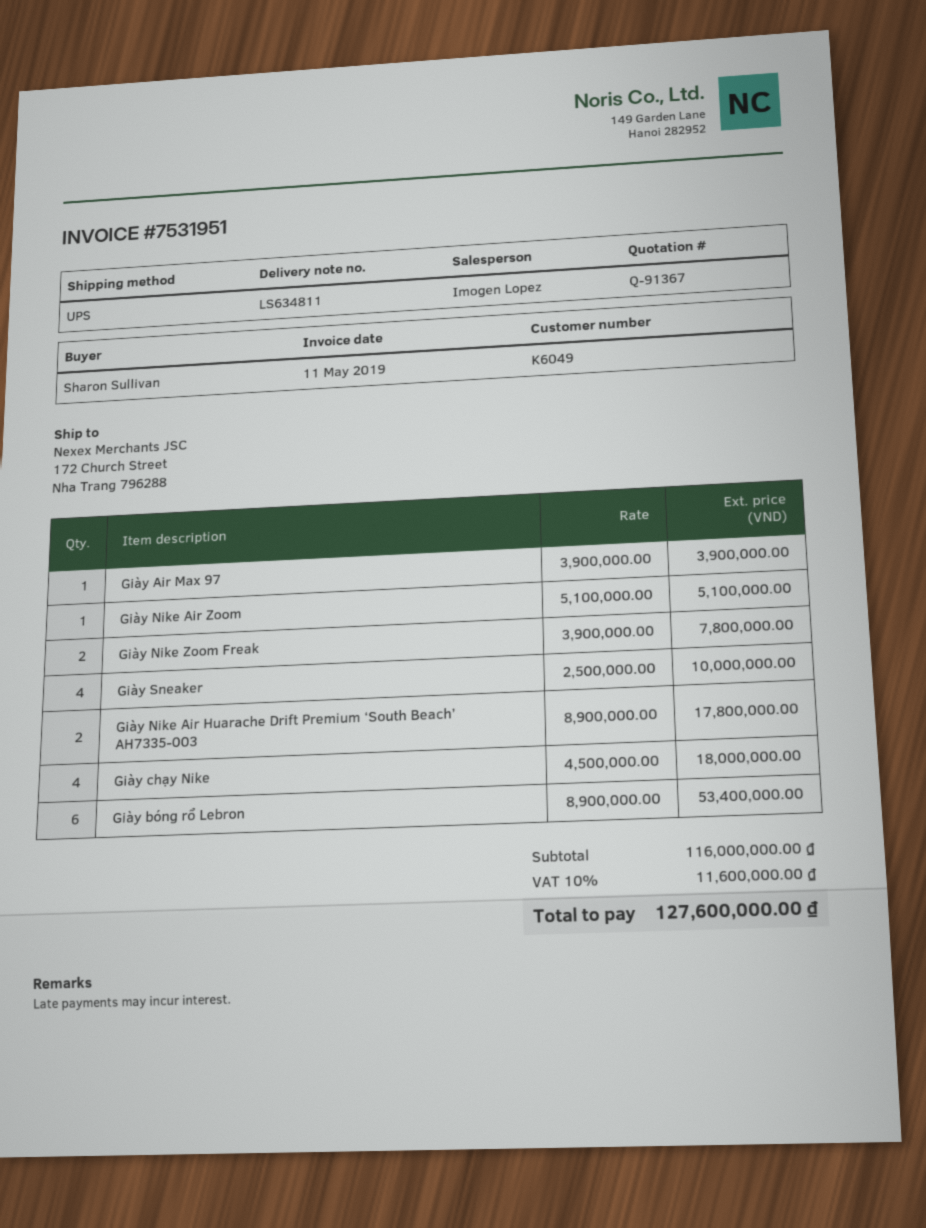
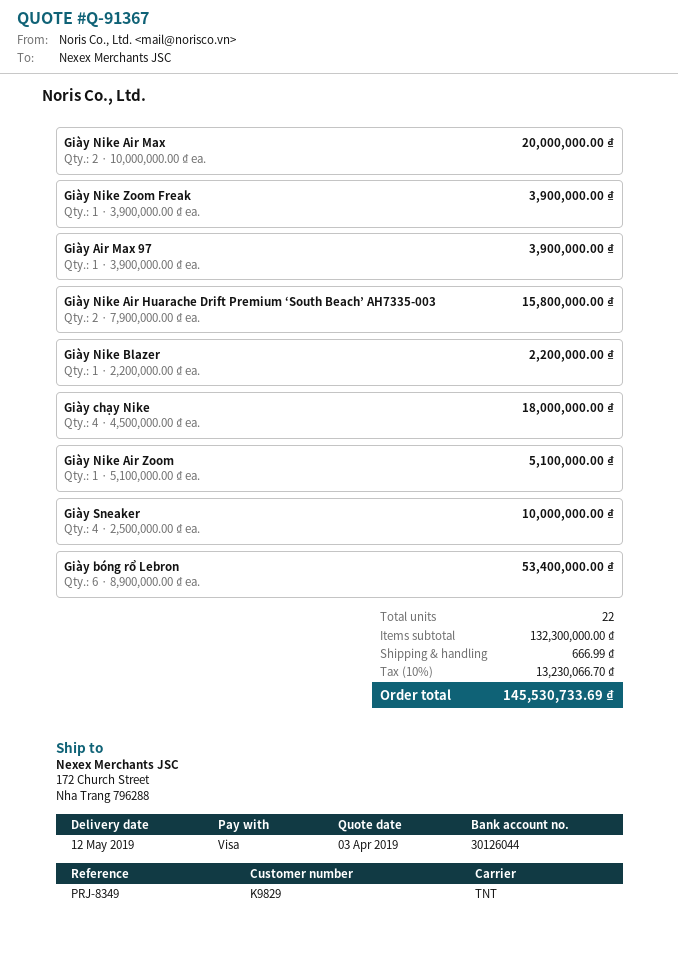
customer number: K6049 -> K9829
shipping method: UPS -> TNT
Giày Nike Zoom Freak: 2 x 3900000.00 = 7800000.00 -> 1 x 3900000.00 = 3900000.00
Giày Nike Air Huarache Drift Premium ‘South Beach’ AH7335-003: 2 x 8900000.00 = 17800000.00 -> 2 x 7900000.00 = 15800000.00
Giày Nike Air Max: none -> 2 x 10000000.00 = 20000000.00
Giày Nike Blazer: none -> 1 x 2200000.00 = 2200000.00
subtotal: 116000000.00 -> 132300000.00
shipping: none -> 666.99
tax: 10% = 11600000.00 -> 10% = 13230066.70
total: 127600000.00 -> 145530733.69

